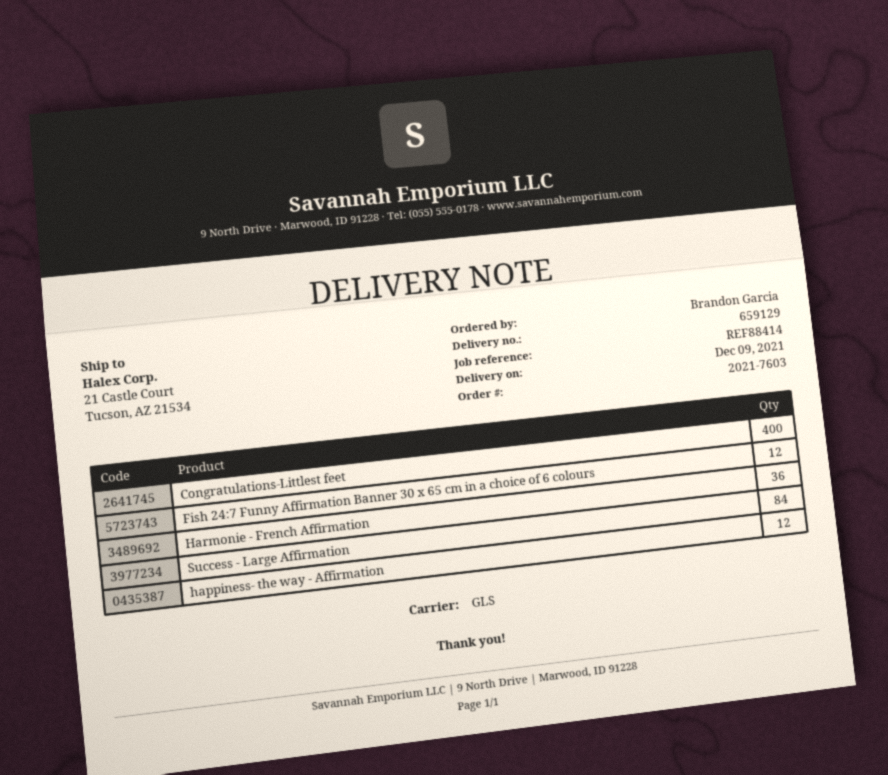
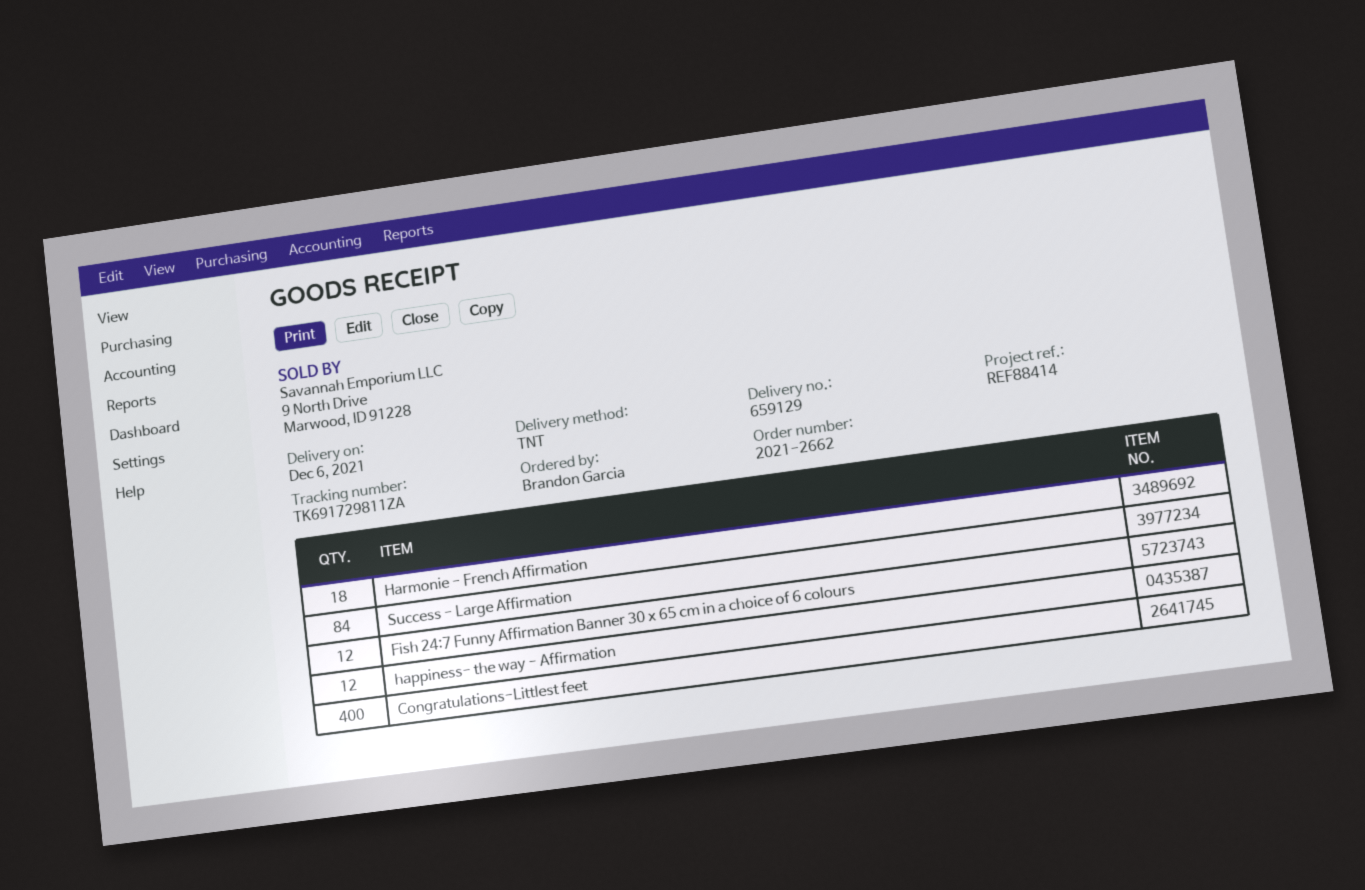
order number: 2021-7603 -> 2021-2662
delivery date: 2021-12-09 -> 2021-12-06
shipping method: GLS -> TNT
Harmonie - French Affirmation: 36 -> 18

